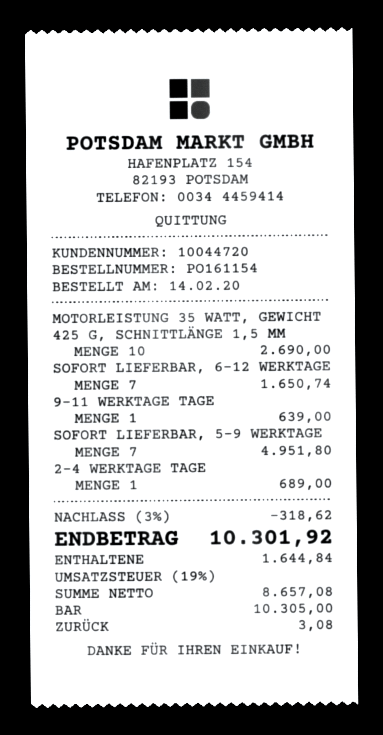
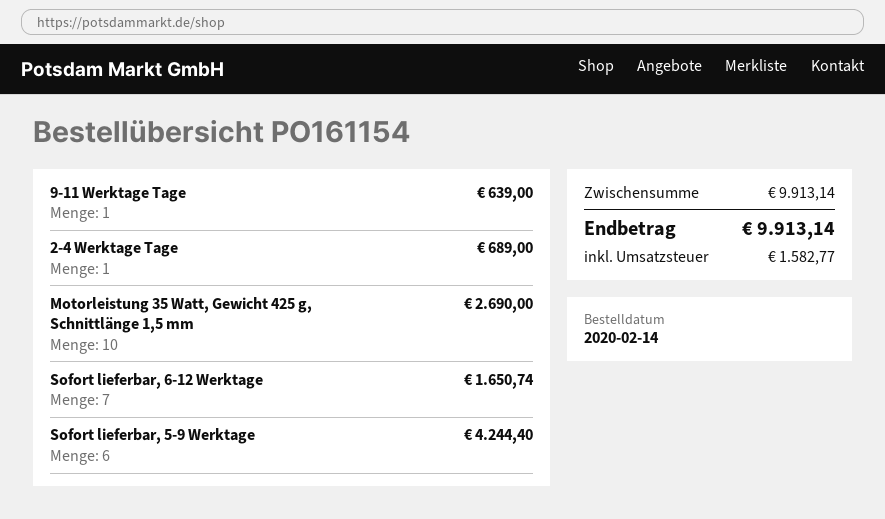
SOFORT LIEFERBAR, 5-9 WERKTAGE: 7 for 4951.80 -> 6 for 4244.40
discount: 3% = 318.62 -> none
tax: 1644.84 -> 1582.77
total: 10301.92 -> 9913.14

